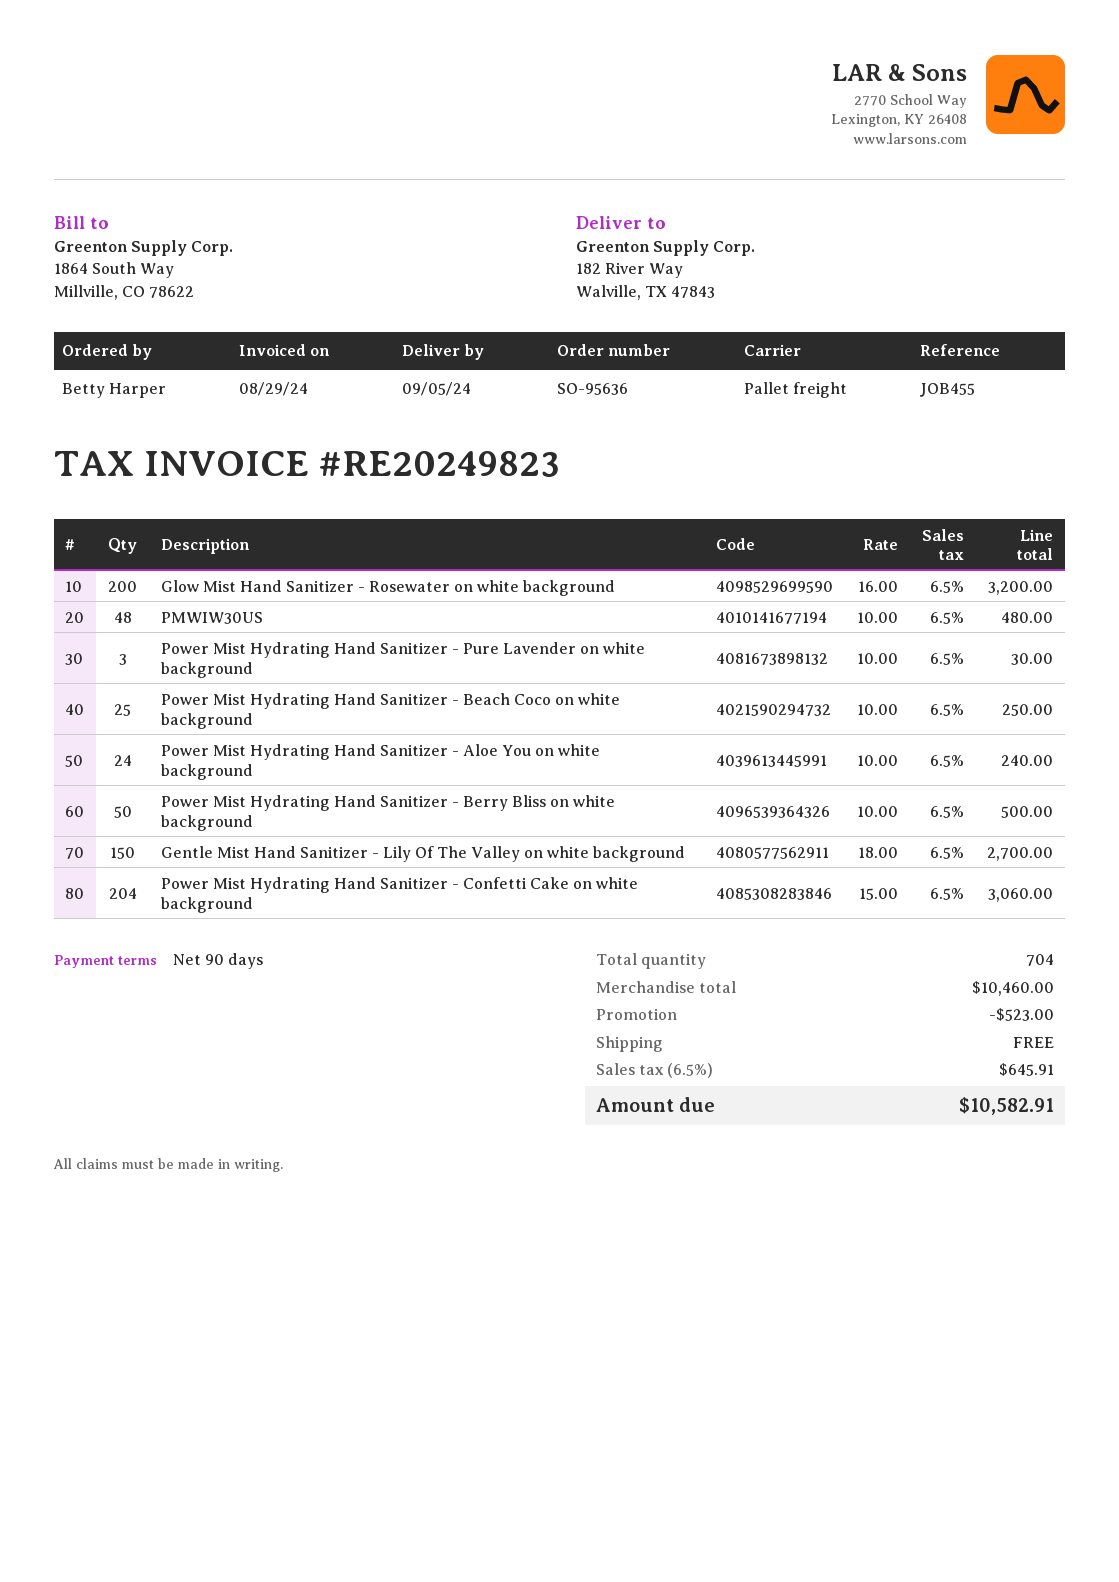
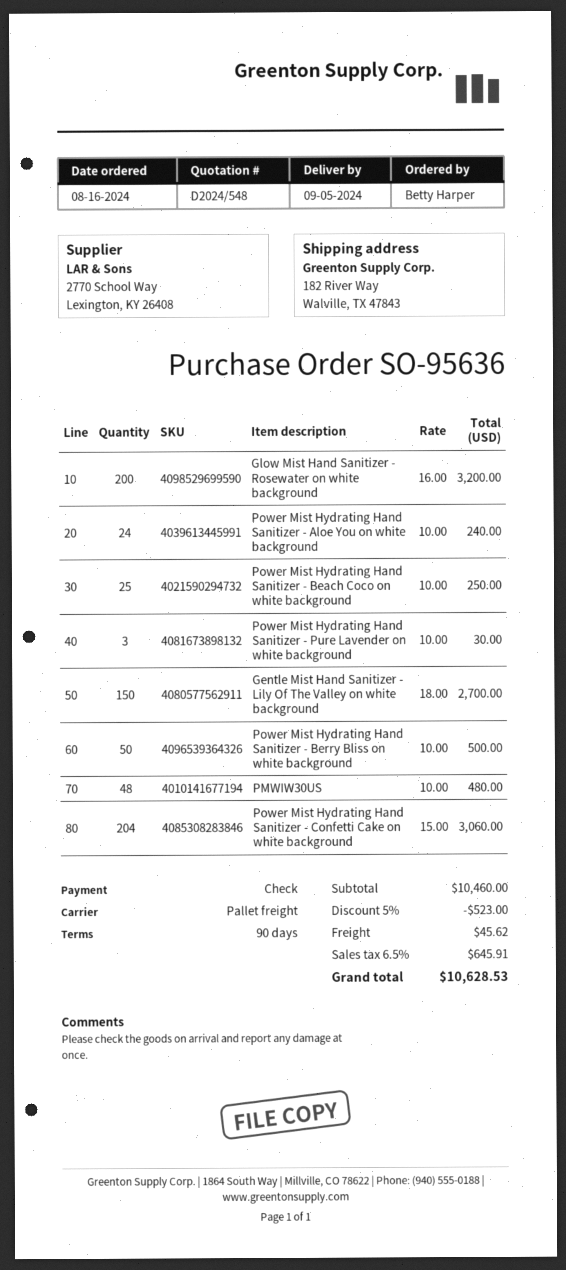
shipping: 0.00 -> 45.62
total: 10582.91 -> 10628.53

